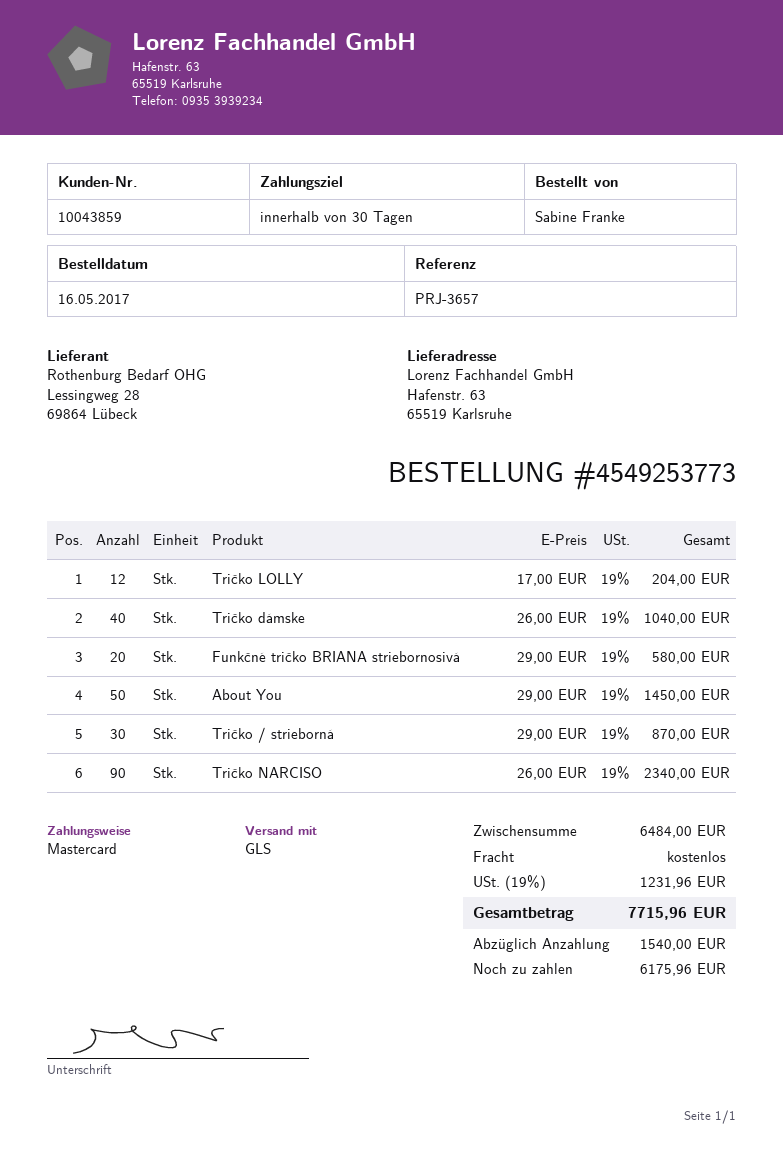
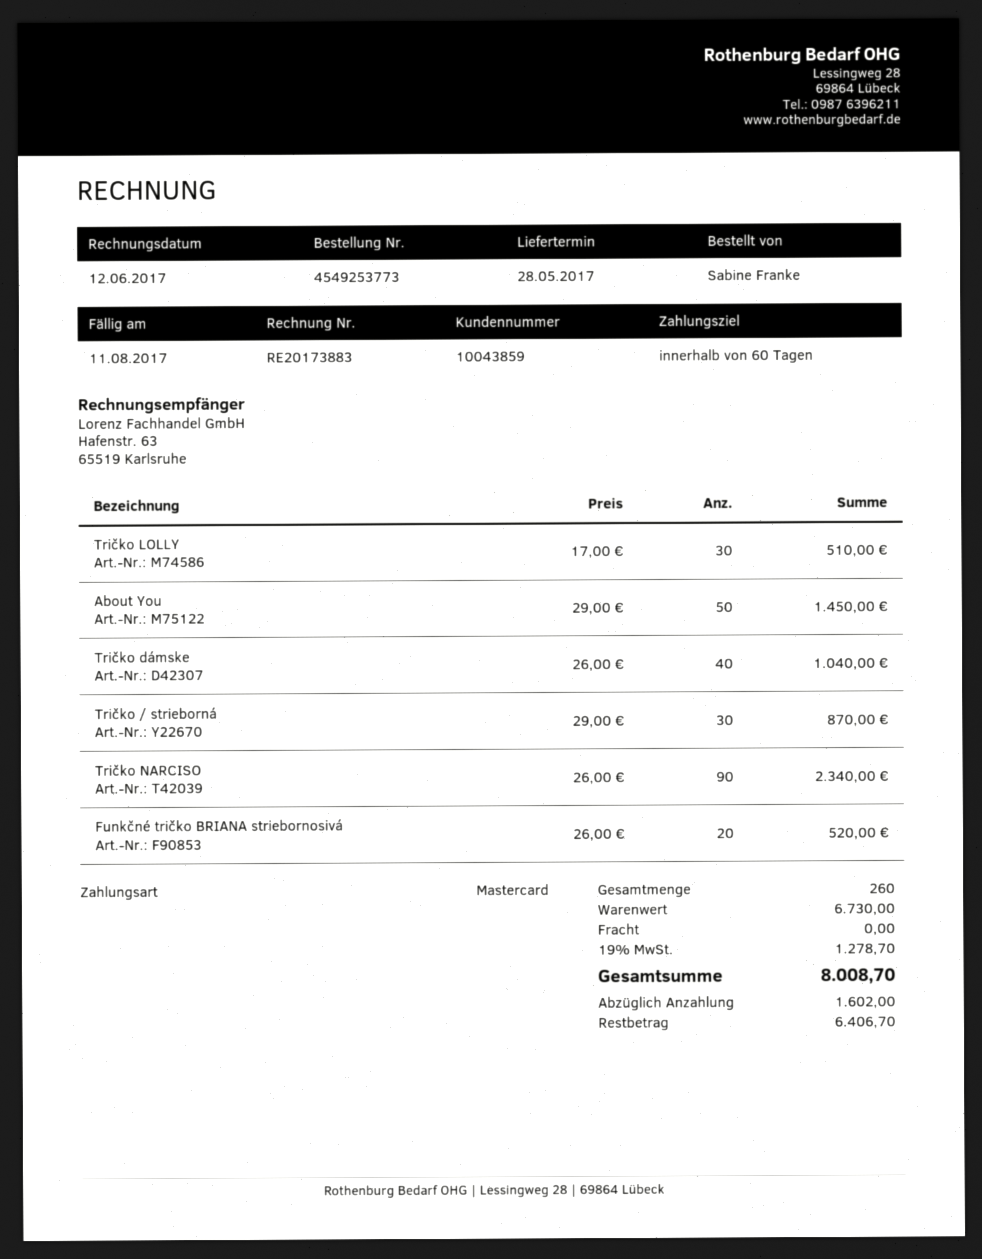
payment terms: 30 days -> 60 days
Tričko LOLLY: 12 x 17.00 = 204.00 -> 30 x 17.00 = 510.00
Funkčné tričko BRIANA striebornosivá: 20 x 29.00 = 580.00 -> 20 x 26.00 = 520.00
subtotal: 6484.00 -> 6730.00
tax: 19% = 1231.96 -> 19% = 1278.70
total: 7715.96 -> 8008.70
deposit: 1540.00 -> 1602.00
balance: 6175.96 -> 6406.70

